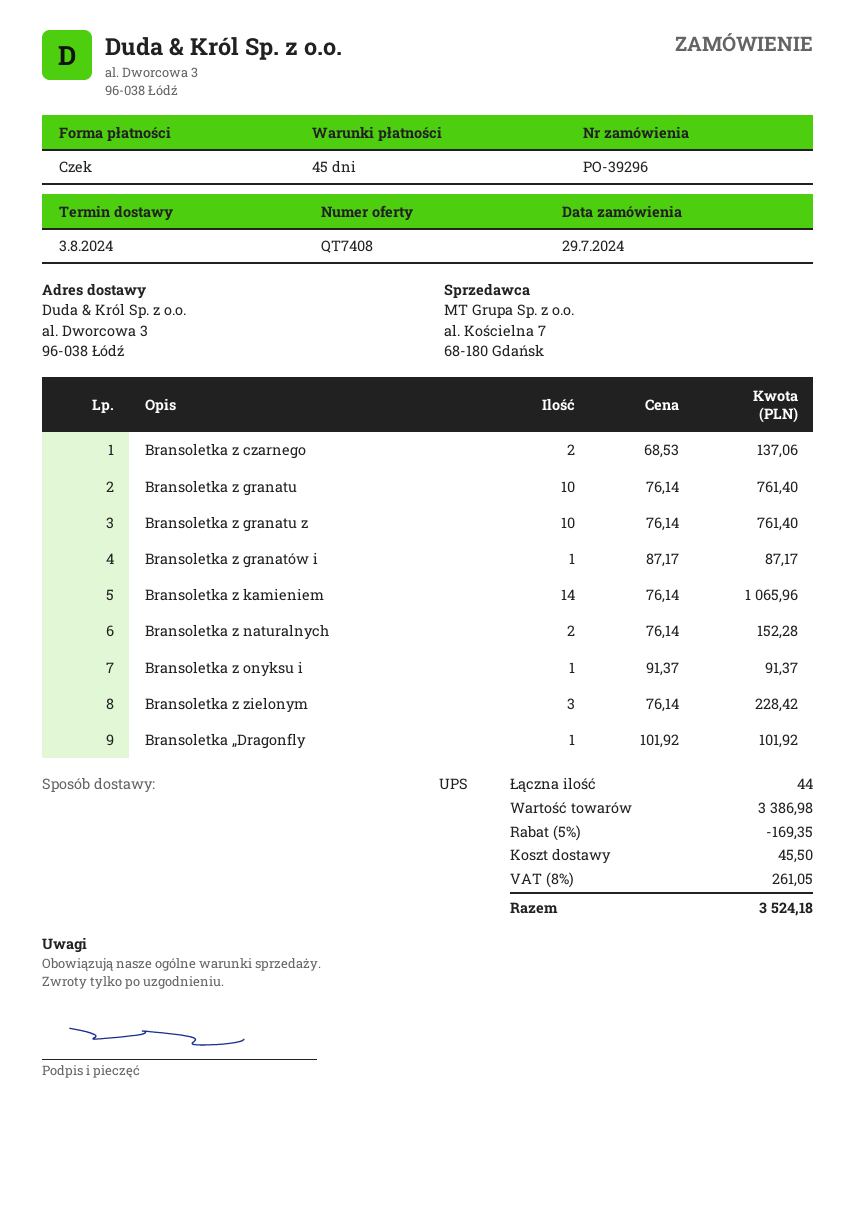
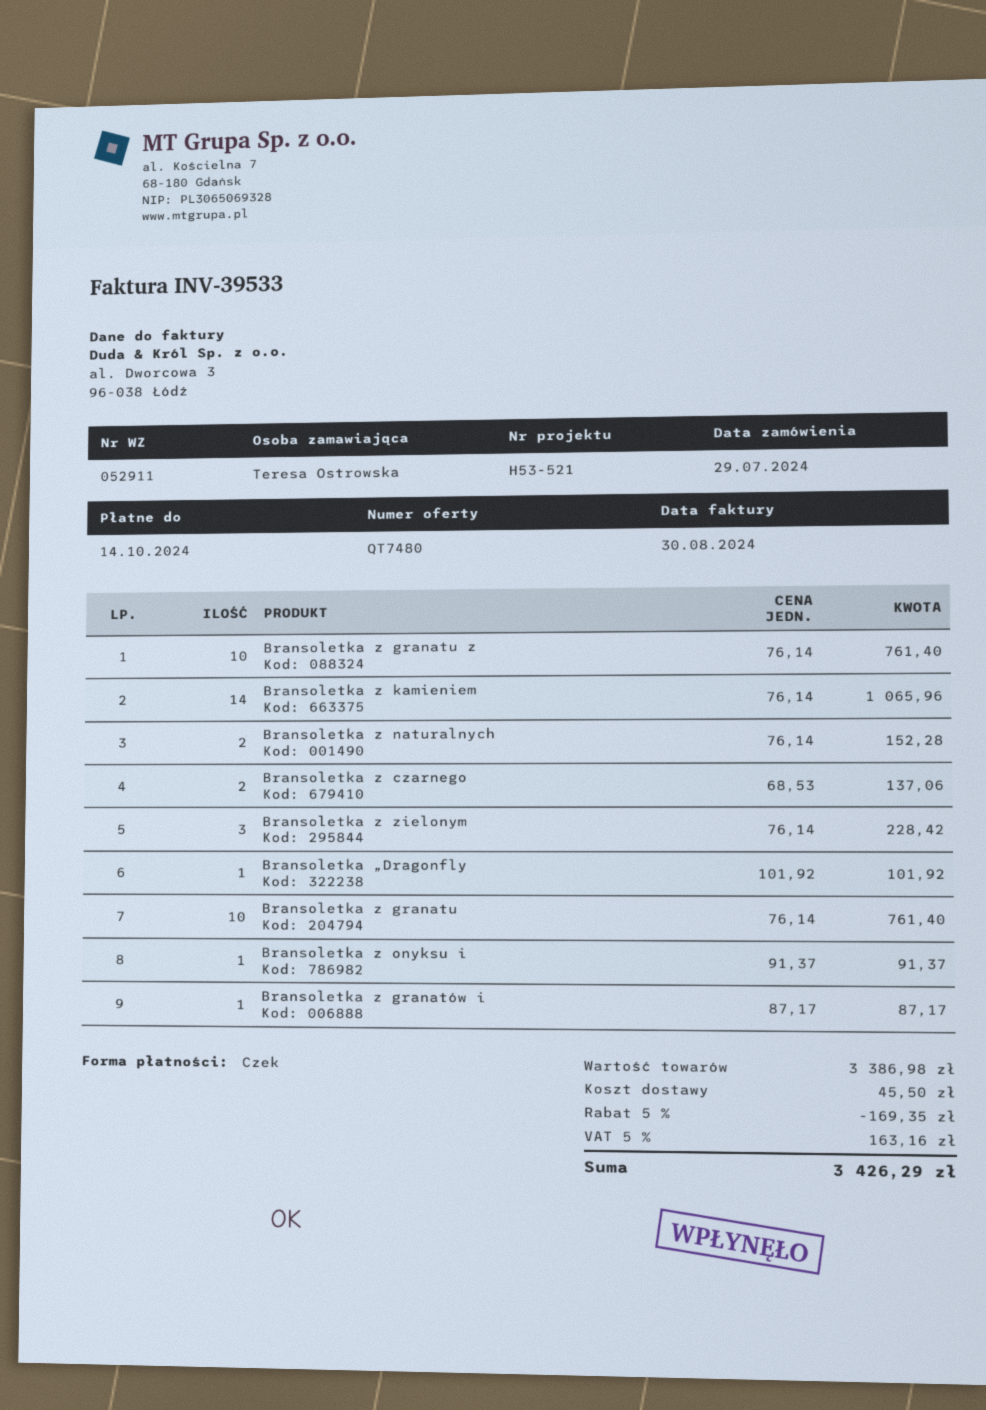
quote number: QT7408 -> QT7480
tax: 8% = 261.05 -> 5% = 163.16
total: 3524.18 -> 3426.29

